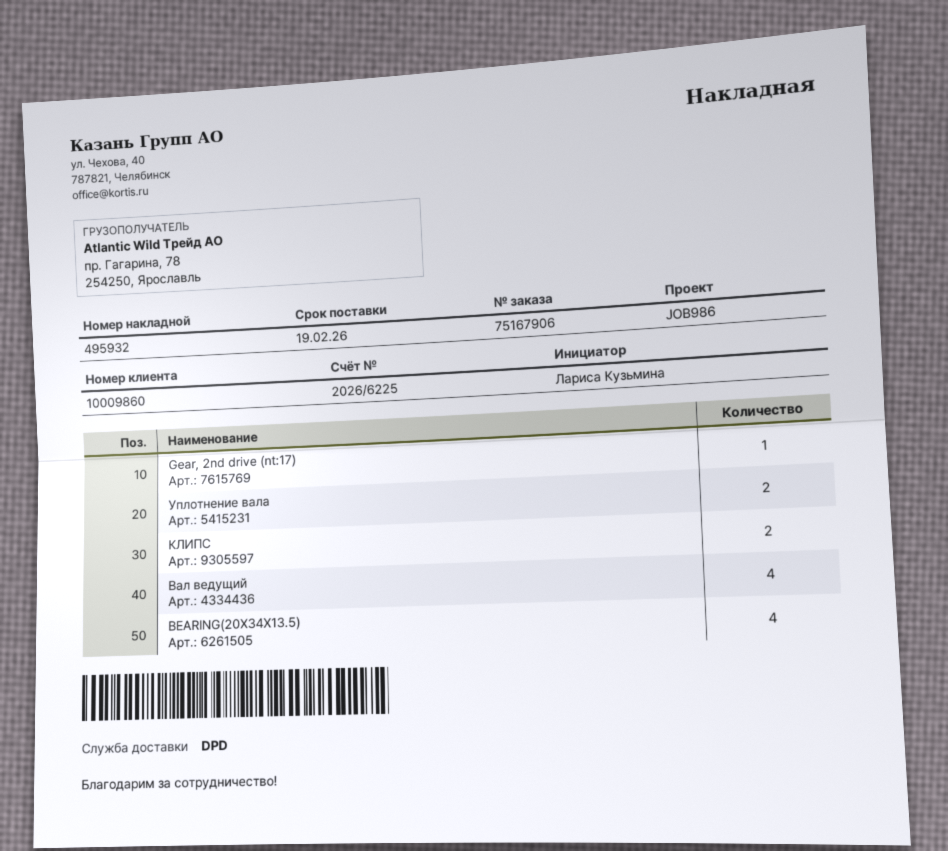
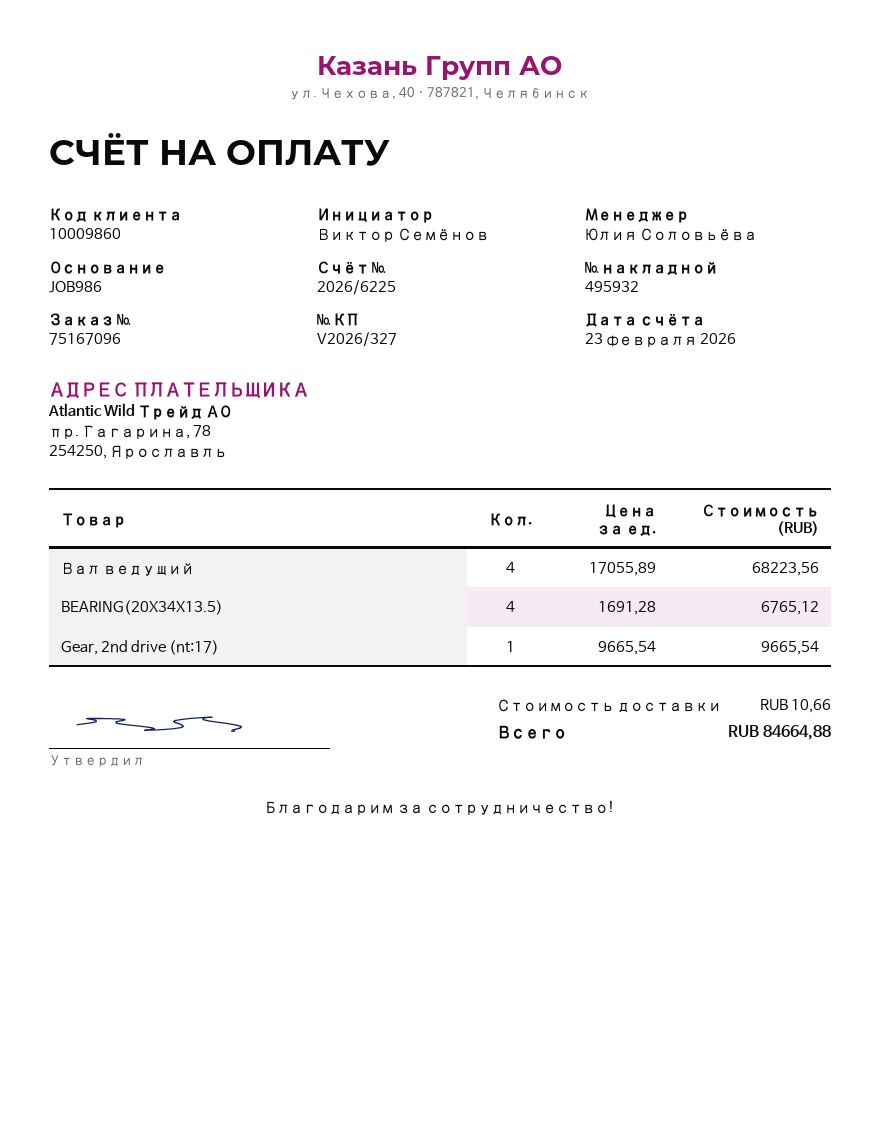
order number: 75167906 -> 75167096
ordered by: Лариса Кузьмина -> Виктор Семёнов
Уплотнение вала: 2 -> none
КЛИПС: 2 -> none

